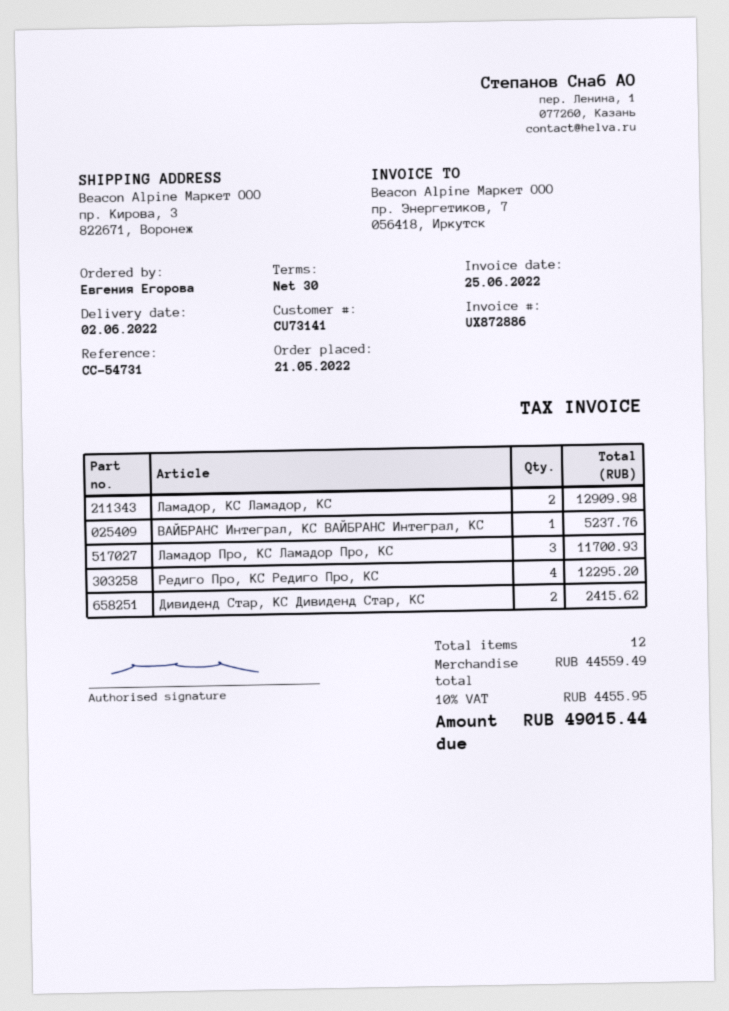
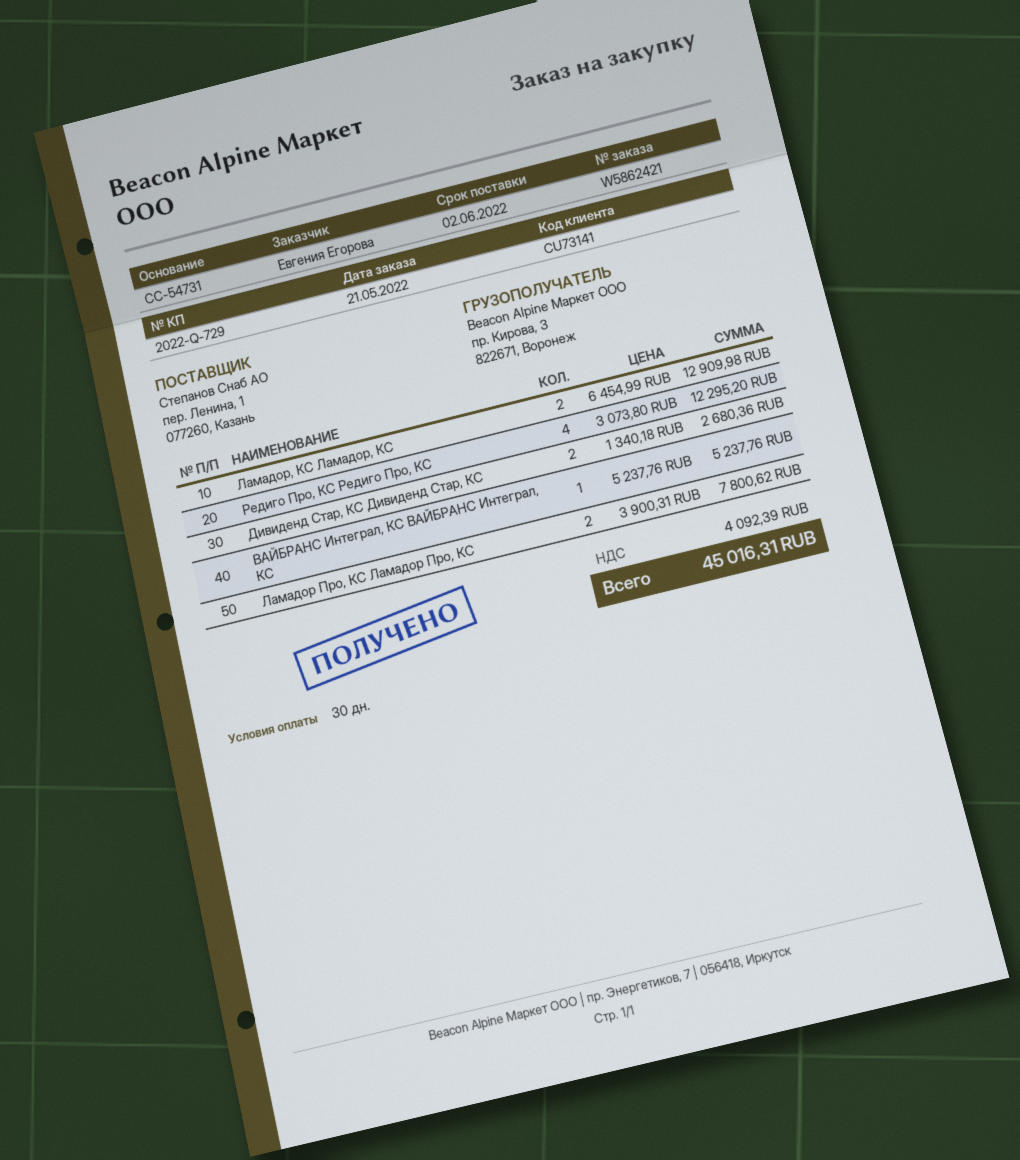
Ламадор Про, КС Ламадор Про, КС: 3 for 11700.93 -> 2 for 7800.62
Дивиденд Стар, КС Дивиденд Стар, КС: 2 for 2415.62 -> 2 for 2680.36
tax: 4455.95 -> 4092.39
total: 49015.44 -> 45016.31

